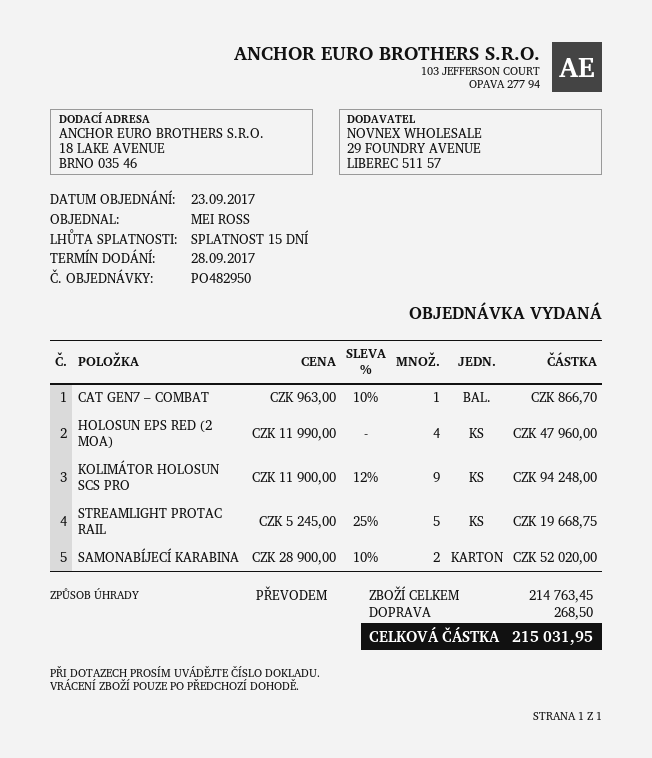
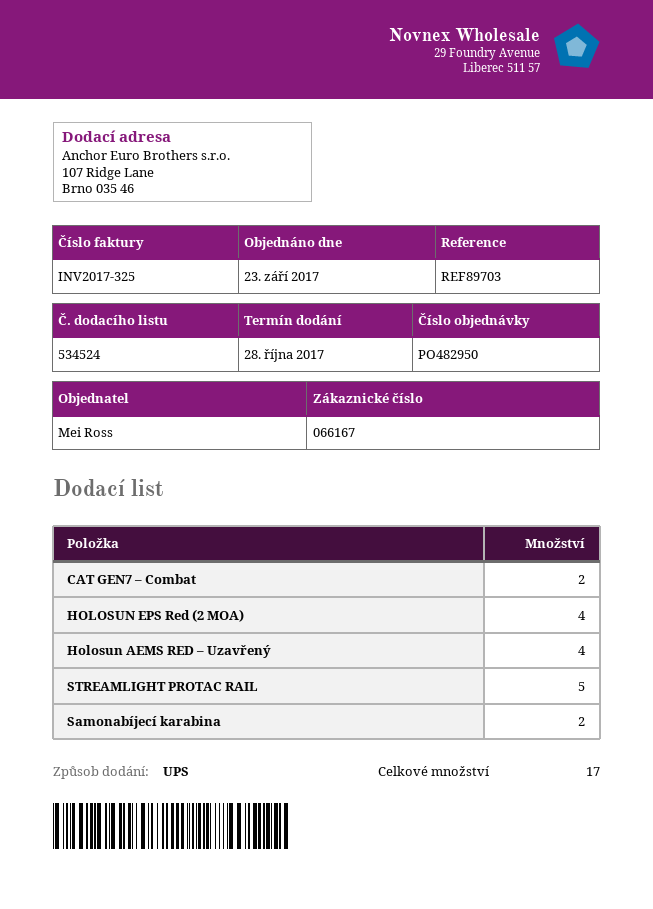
delivery date: 2017-09-28 -> 2017-10-28
ship to: 18 LAKE AVENUE, BRNO 035 46 -> 107 Ridge Lane, Brno 035 46
CAT GEN7 – COMBAT: 1 -> 2
KOLIMÁTOR HOLOSUN SCS PRO: 9 -> none
Holosun AEMS RED – Uzavřený: none -> 4

